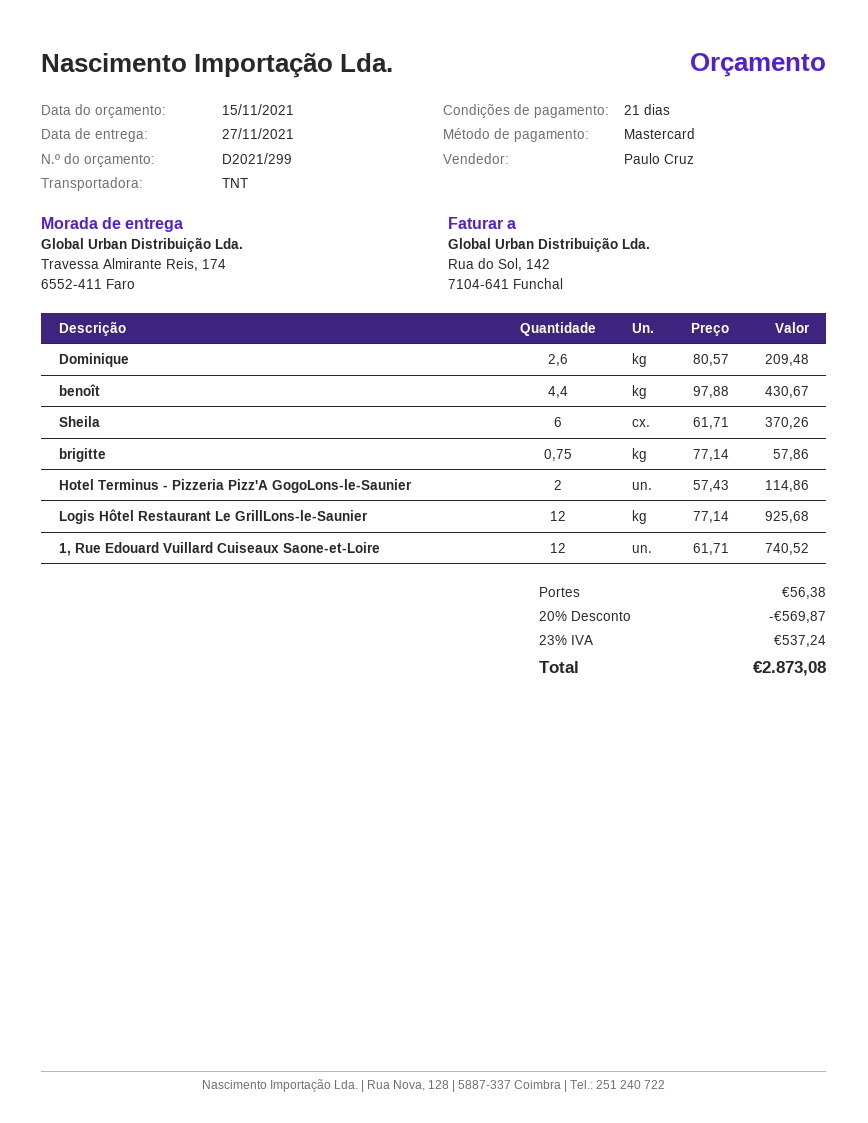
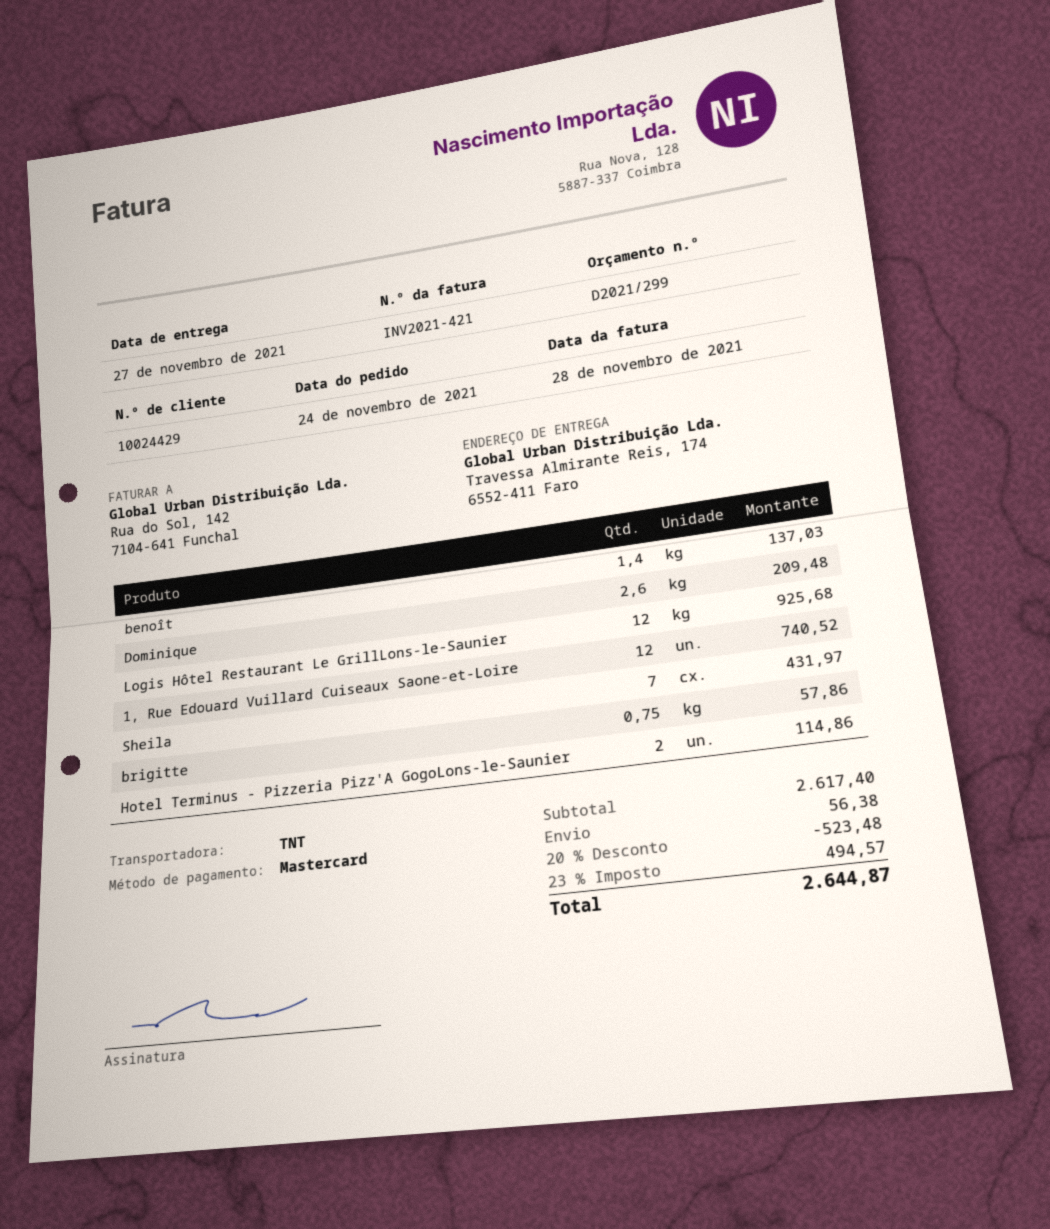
benoît: 4.4 for 430.67 -> 1.4 for 137.03
Sheila: 6 for 370.26 -> 7 for 431.97
discount: 20% = 569.87 -> 20% = 523.48
tax: 23% = 537.24 -> 23% = 494.57
total: 2873.08 -> 2644.87

